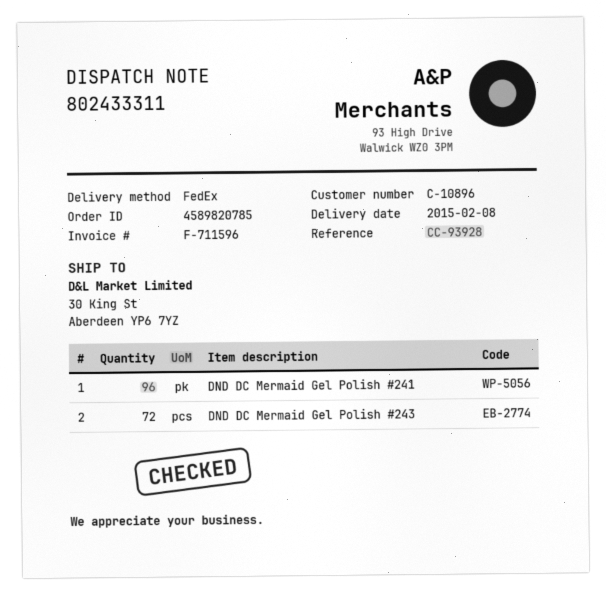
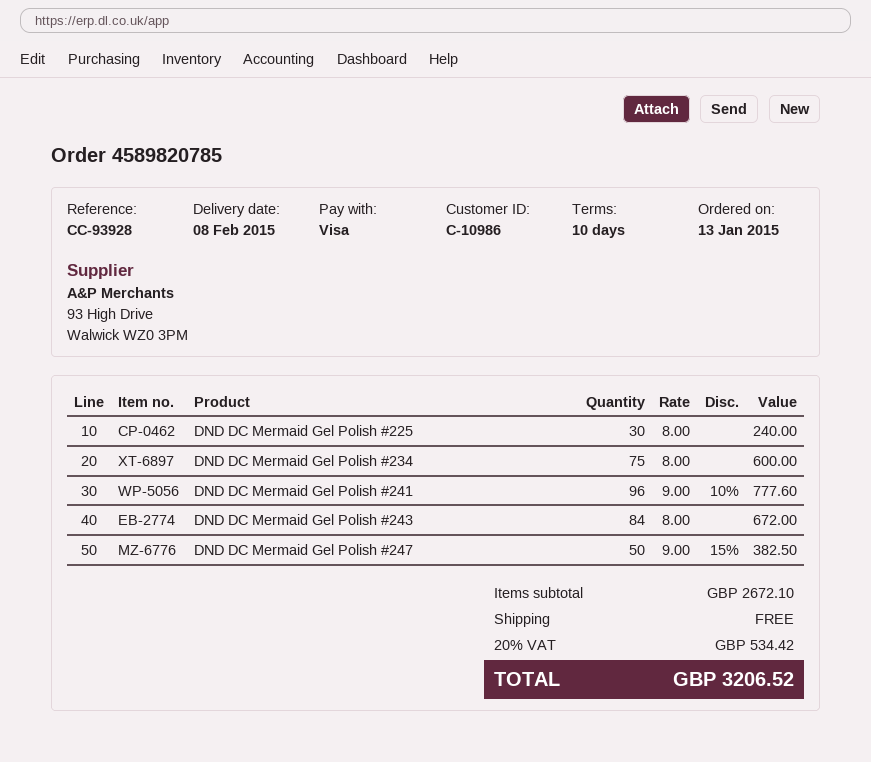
customer number: C-10896 -> C-10986
DND DC Mermaid Gel Polish #243: 72 -> 84
DND DC Mermaid Gel Polish #225: none -> 30
DND DC Mermaid Gel Polish #234: none -> 75
DND DC Mermaid Gel Polish #247: none -> 50

